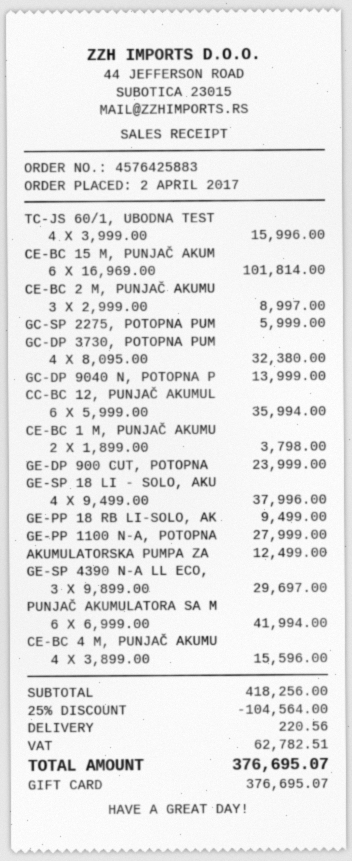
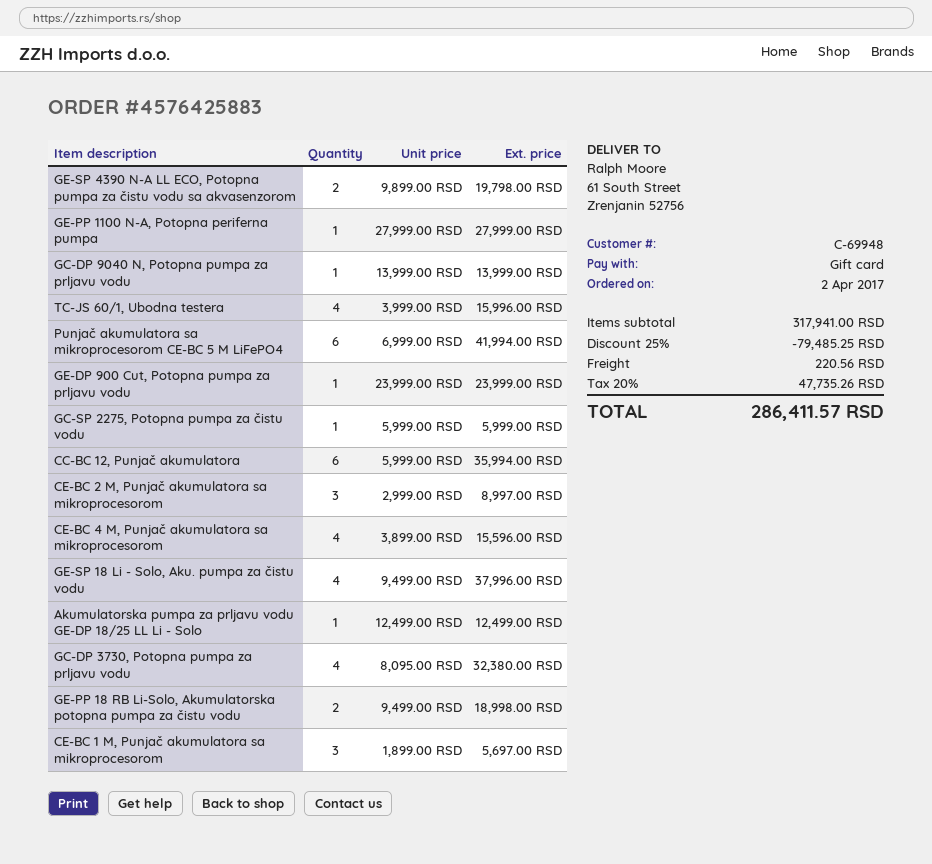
CE-BC 15 M, PUNJAČ AKUM: 6 x 16969.00 = 101814.00 -> none
CE-BC 1 M, PUNJAČ AKUMU: 2 x 1899.00 = 3798.00 -> 3 x 1899.00 = 5697.00
GE-PP 18 RB LI-SOLO, AK: 1 x 9499.00 = 9499.00 -> 2 x 9499.00 = 18998.00
GE-SP 4390 N-A LL ECO,: 3 x 9899.00 = 29697.00 -> 2 x 9899.00 = 19798.00
subtotal: 418256.00 -> 317941.00
discount: 25% = 104564.00 -> 25% = 79485.25
tax: 62782.51 -> 47735.26
total: 376695.07 -> 286411.57

